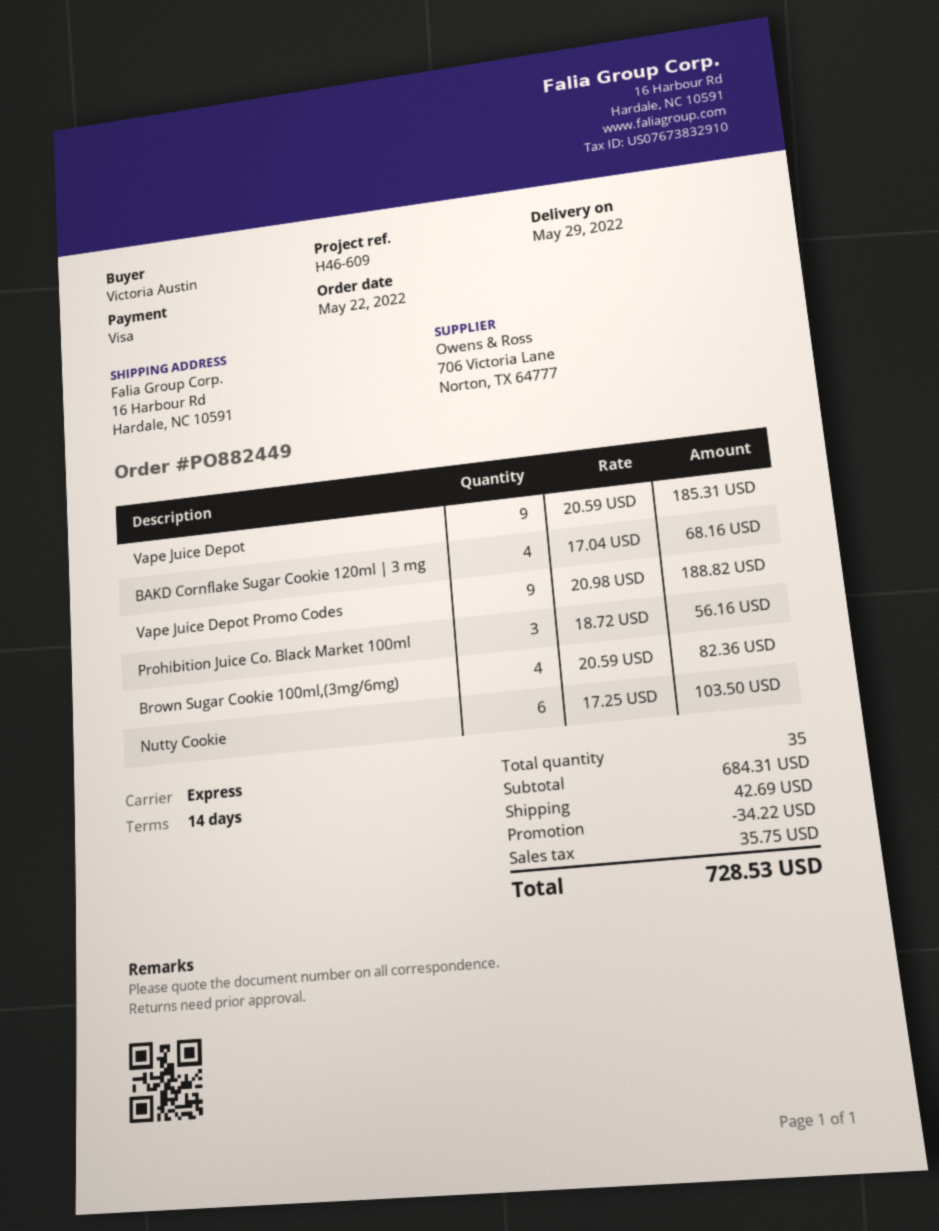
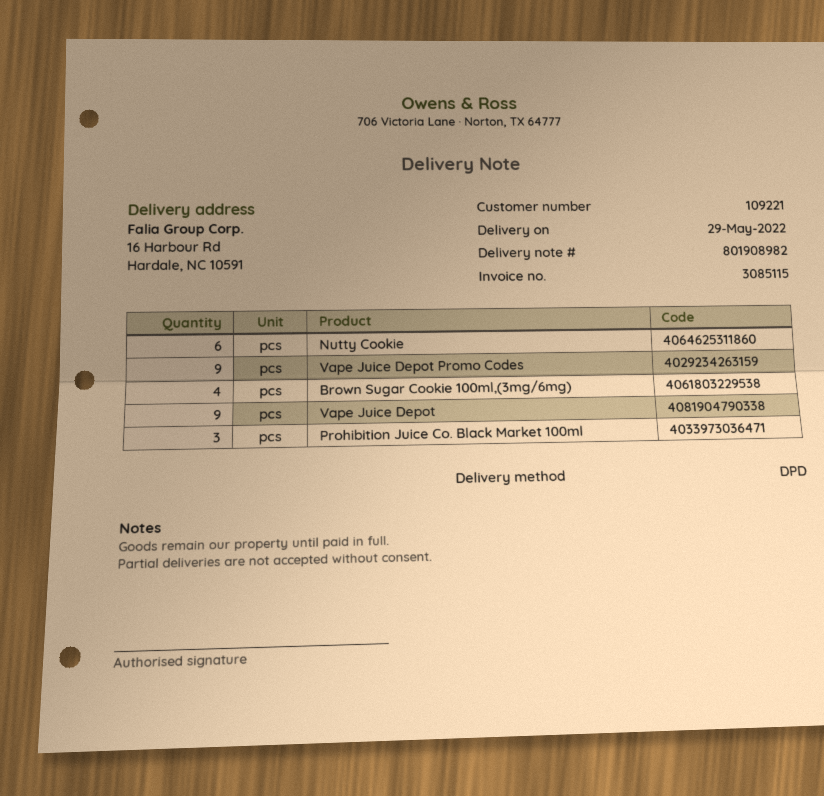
shipping method: express -> DPD
BAKD Cornflake Sugar Cookie 120ml | 3 mg: 4 -> none

